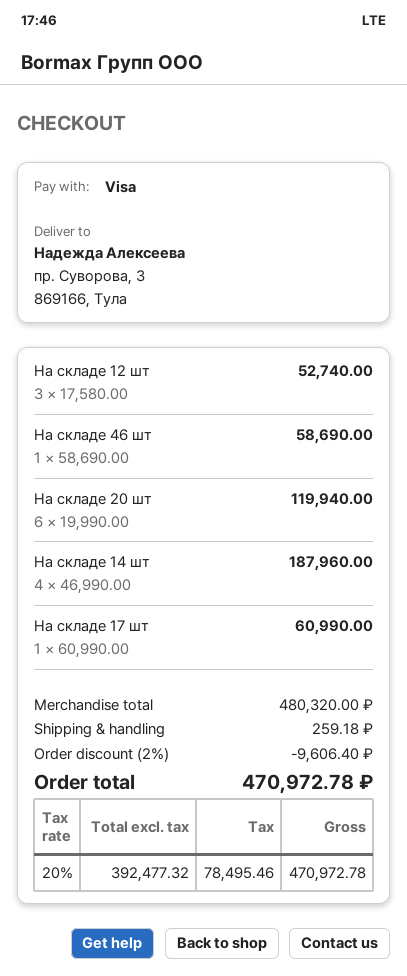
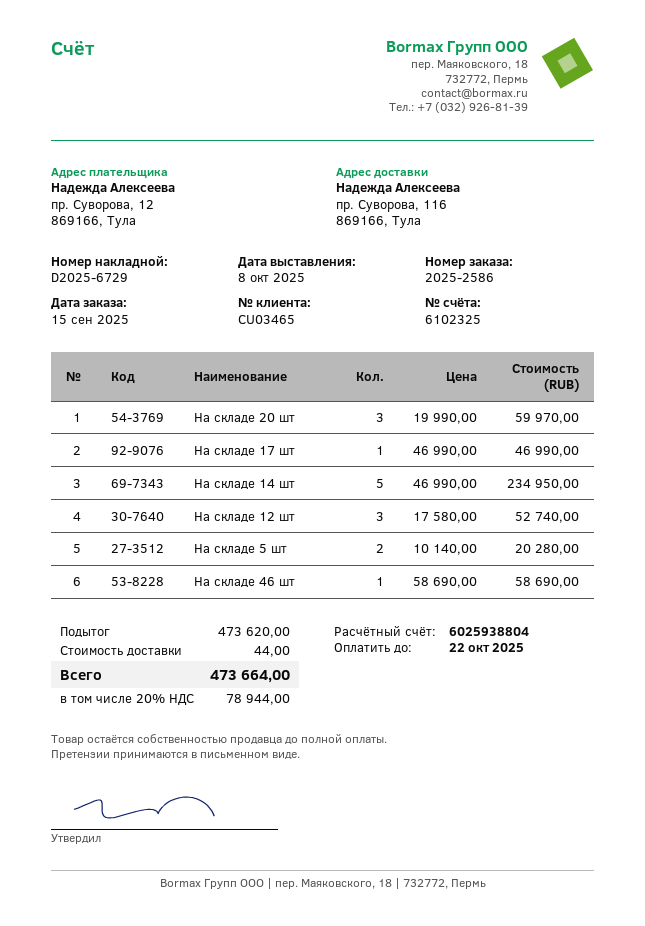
ship to: пр. Суворова, 3, 869166, Тула -> пр. Суворова, 116, 869166, Тула
На складе 20 шт: 6 x 19990.00 = 119940.00 -> 3 x 19990.00 = 59970.00
На складе 14 шт: 4 x 46990.00 = 187960.00 -> 5 x 46990.00 = 234950.00
На складе 17 шт: 1 x 60990.00 = 60990.00 -> 1 x 46990.00 = 46990.00
На складе 5 шт: none -> 2 x 10140.00 = 20280.00
subtotal: 480320.00 -> 473620.00
discount: 2% = 9606.40 -> none
shipping: 259.18 -> 44.00
tax: 20% = 78495.46 -> 20% = 78944.00
total: 470972.78 -> 473664.00

